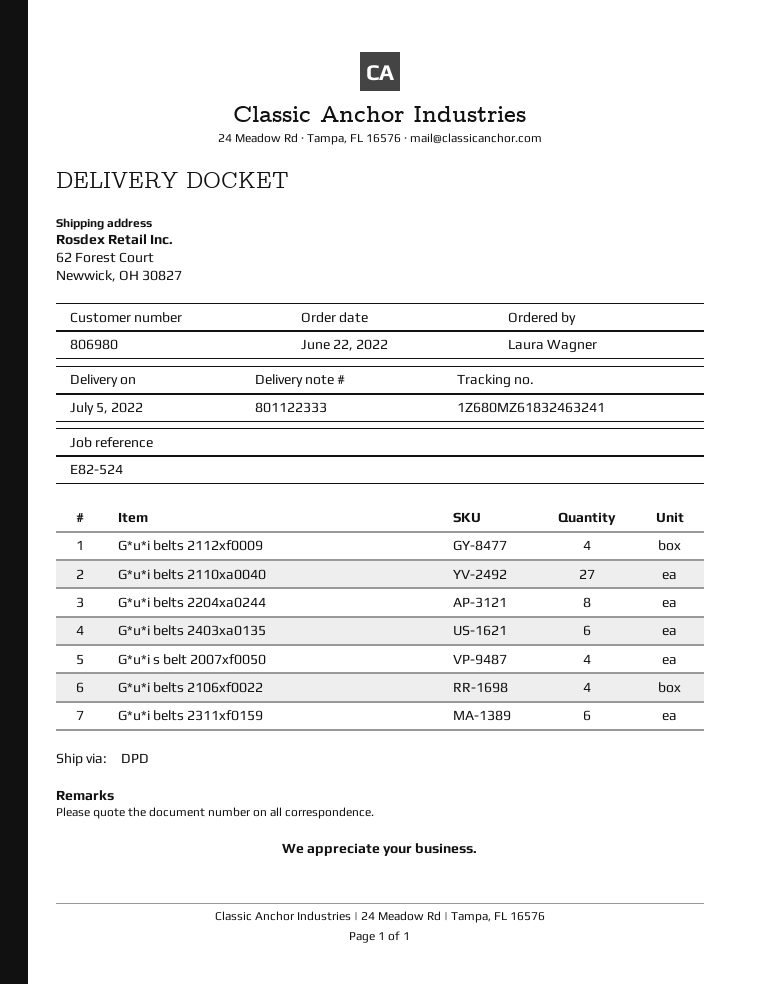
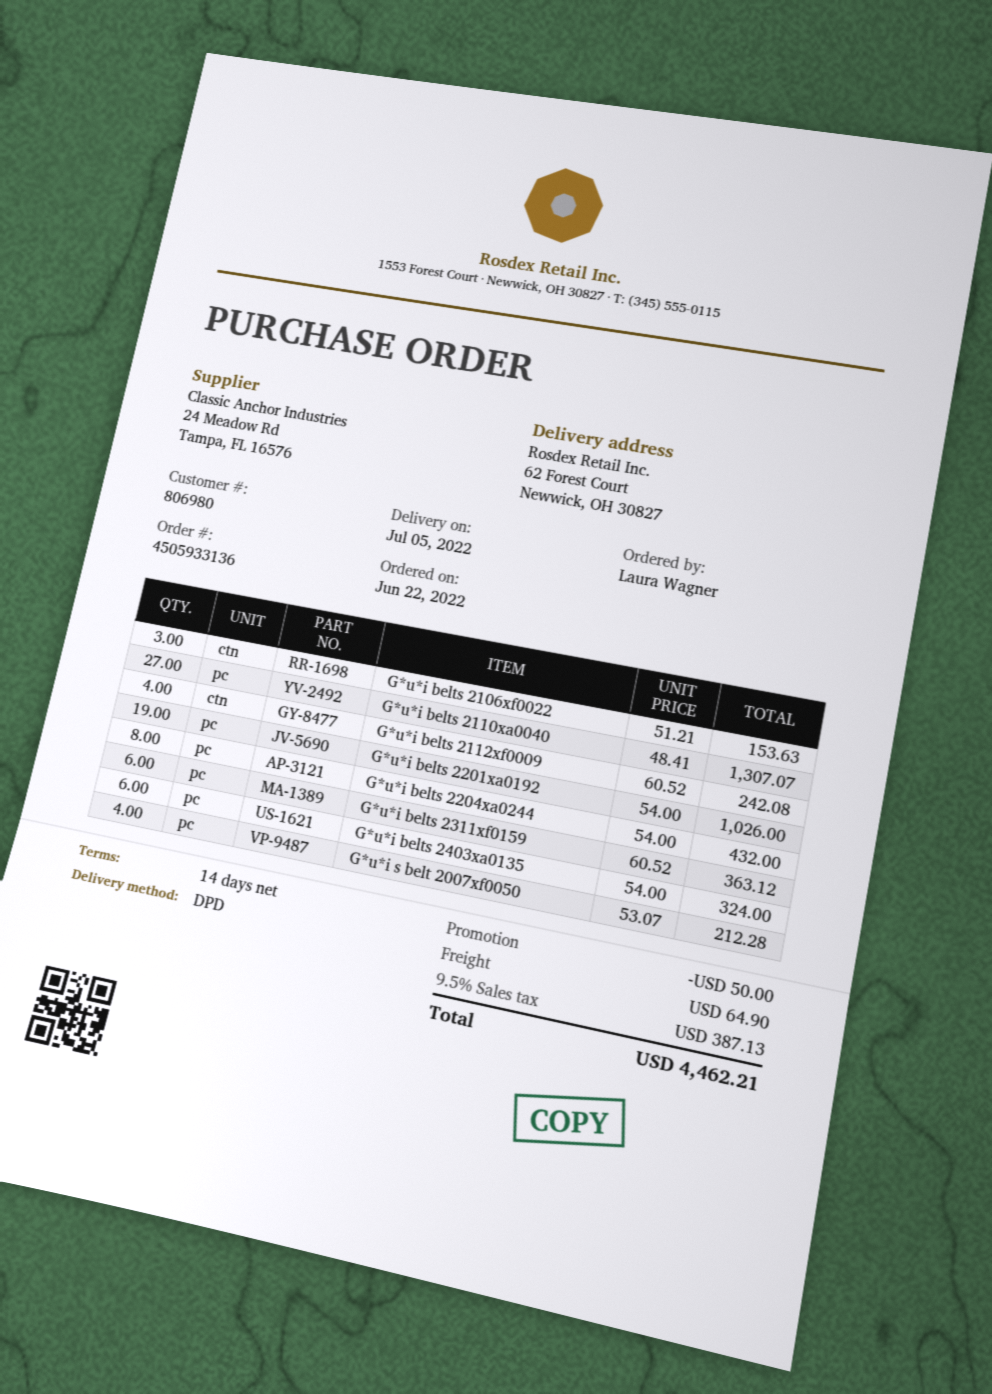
G*u*i belts 2106xf0022: 4 -> 3
G*u*i belts 2201xa0192: none -> 19

